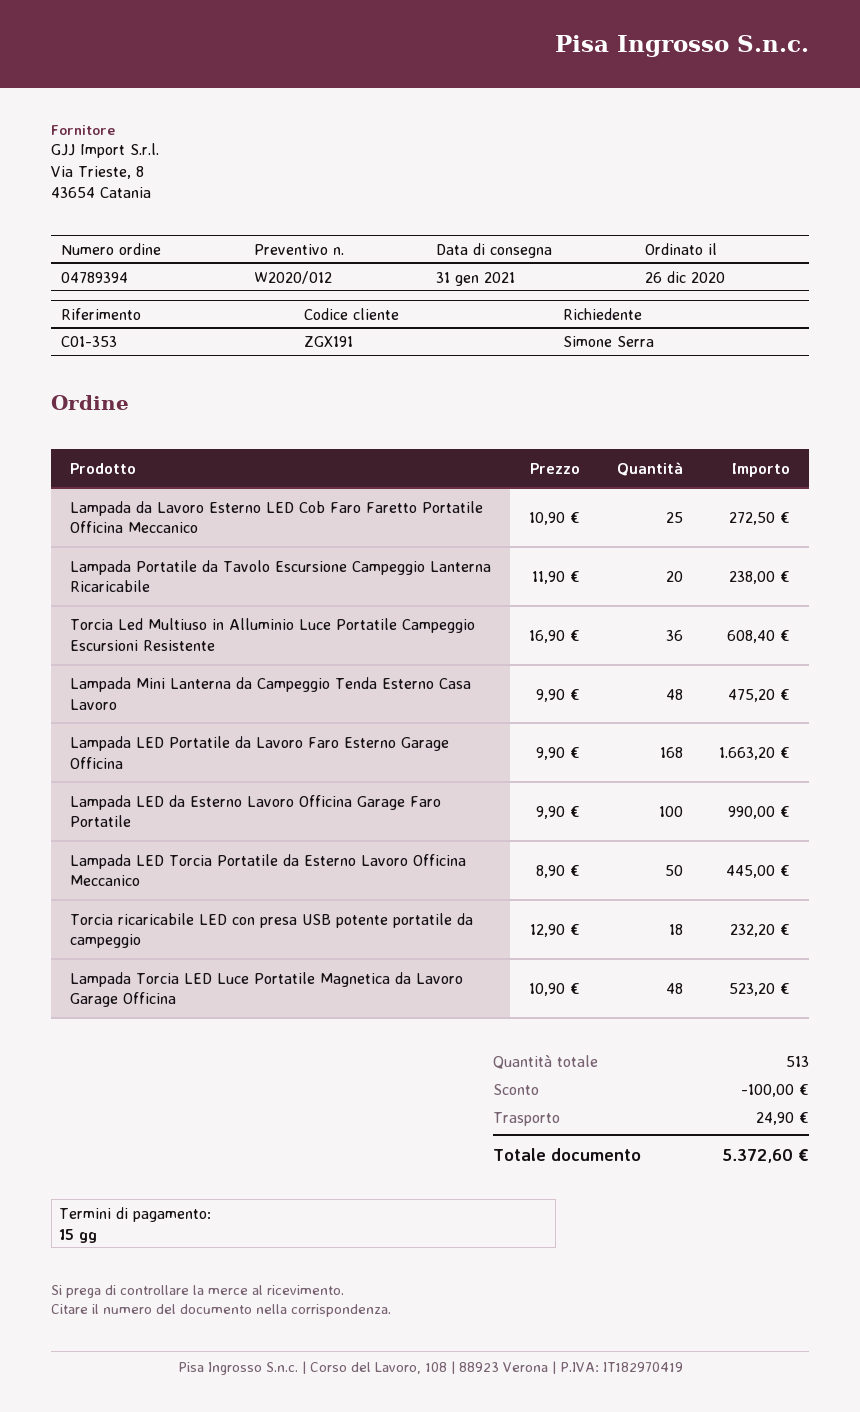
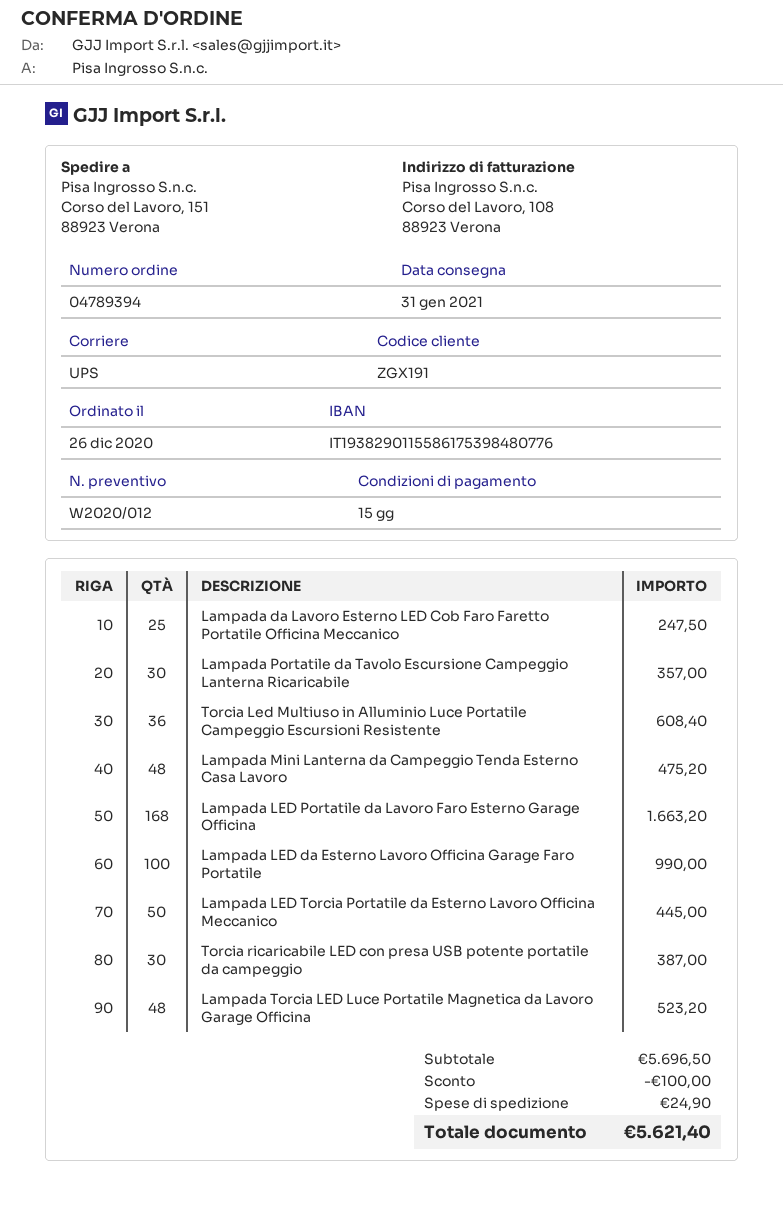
Lampada da Lavoro Esterno LED Cob Faro Faretto Portatile Officina Meccanico: 25 for 272.50 -> 25 for 247.50
Lampada Portatile da Tavolo Escursione Campeggio Lanterna Ricaricabile: 20 for 238.00 -> 30 for 357.00
Torcia ricaricabile LED con presa USB potente portatile da campeggio: 18 for 232.20 -> 30 for 387.00
total: 5372.60 -> 5621.40

